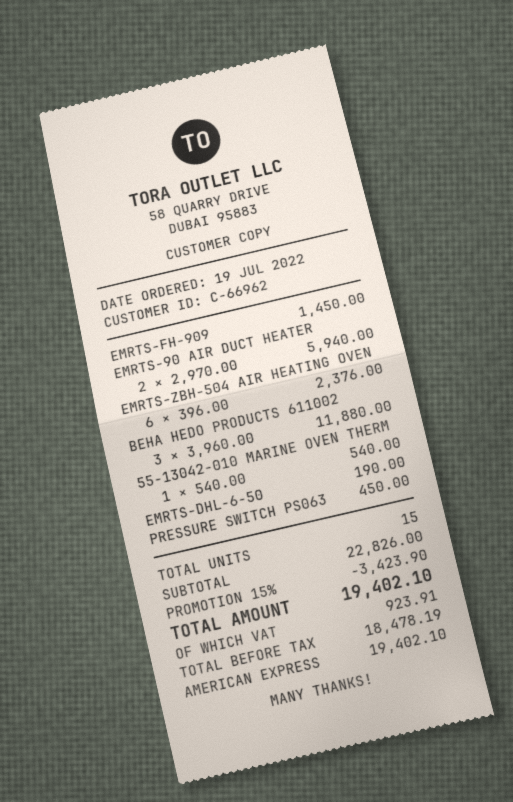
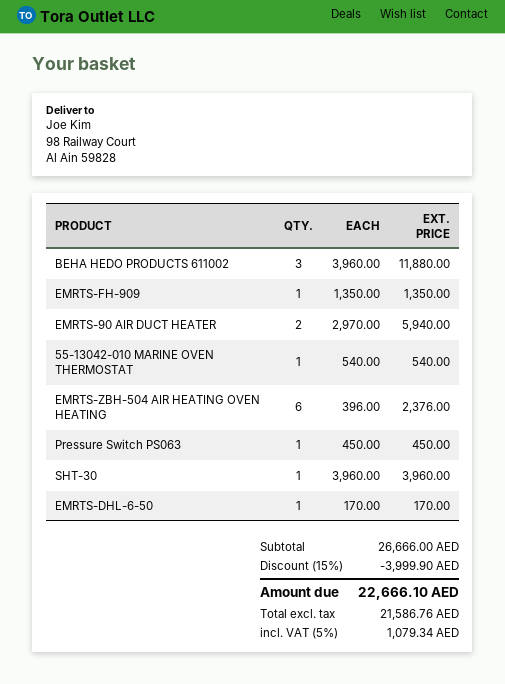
EMRTS-FH-909: 1 x 1450.00 = 1450.00 -> 1 x 1350.00 = 1350.00
EMRTS-DHL-6-50: 1 x 190.00 = 190.00 -> 1 x 170.00 = 170.00
SHT-30: none -> 1 x 3960.00 = 3960.00
subtotal: 22826.00 -> 26666.00
discount: 15% = 3423.90 -> 15% = 3999.90
net: 18478.19 -> 21586.76
tax: 923.91 -> 1079.34
total: 19402.10 -> 22666.10

